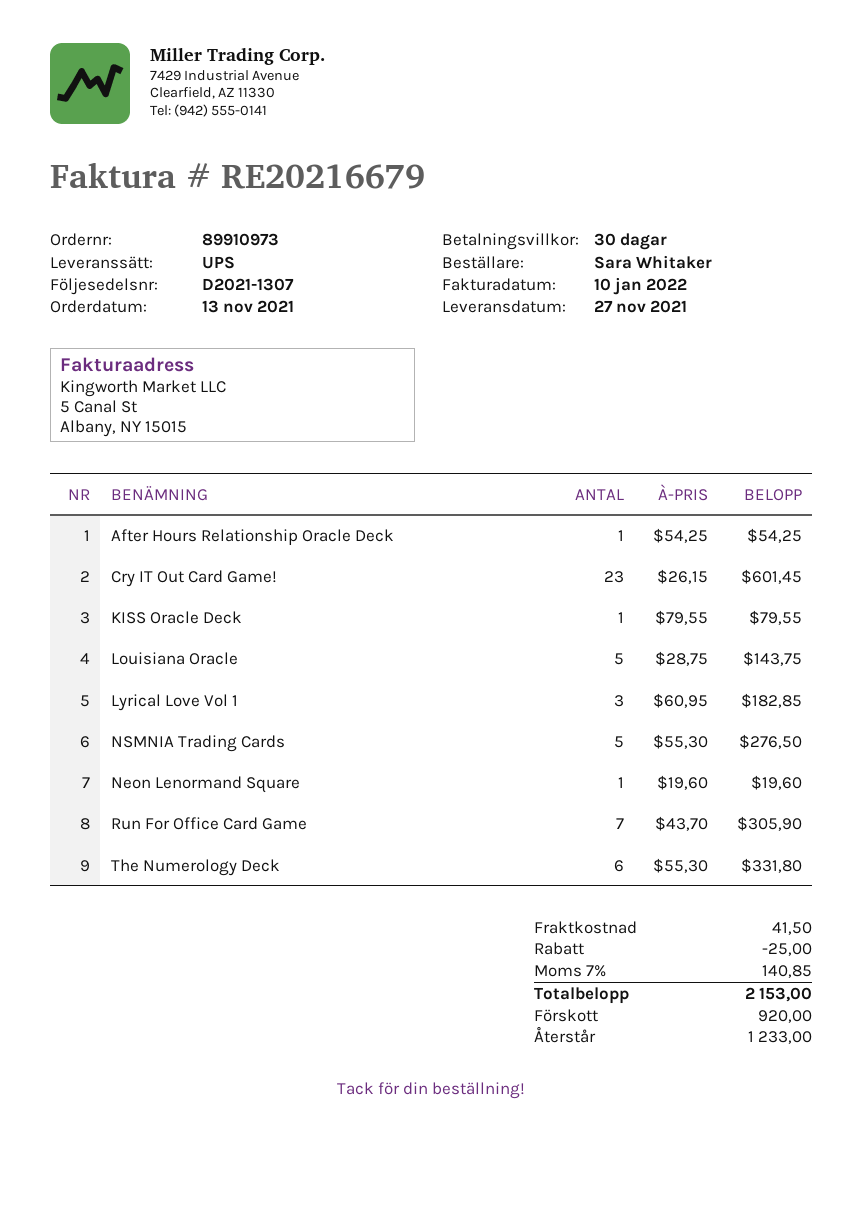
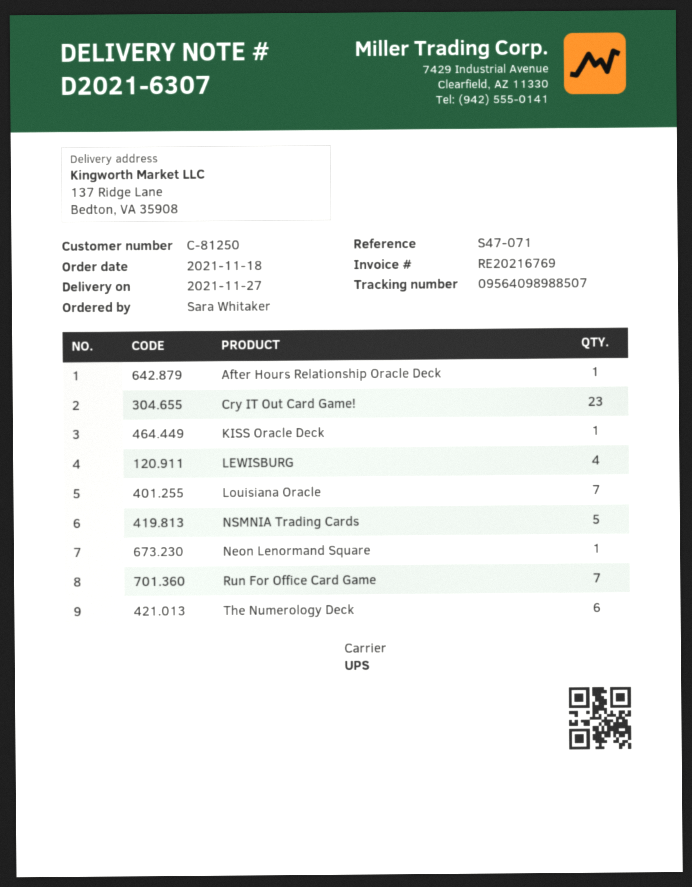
order date: 2021-11-13 -> 2021-11-18
delivery note number: D2021-1307 -> D2021-6307
invoice number: RE20216679 -> RE20216769
Louisiana Oracle: 5 -> 7
Lyrical Love Vol 1: 3 -> none
LEWISBURG: none -> 4

